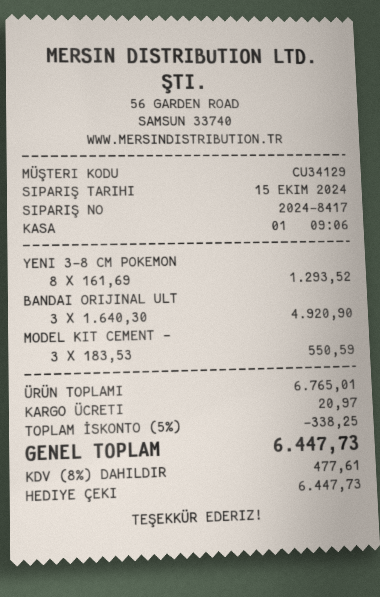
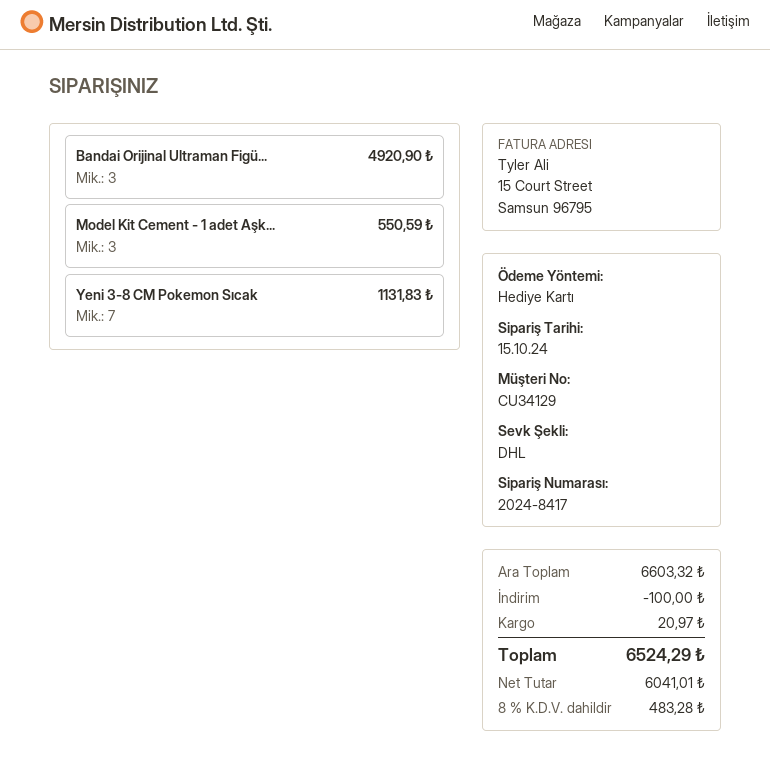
YENI 3-8 CM POKEMON: 8 for 1293.52 -> 7 for 1131.83
subtotal: 6765.01 -> 6603.32
discount: 338.25 -> 100.00
tax: 8% = 477.61 -> 8% = 483.28
total: 6447.73 -> 6524.29

